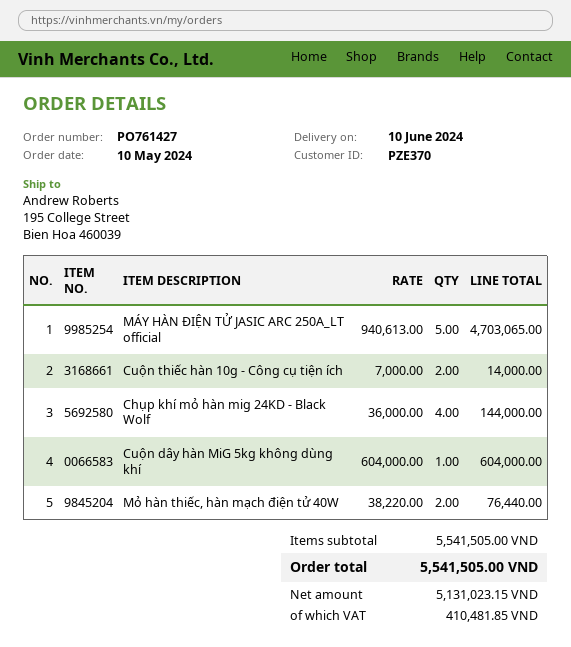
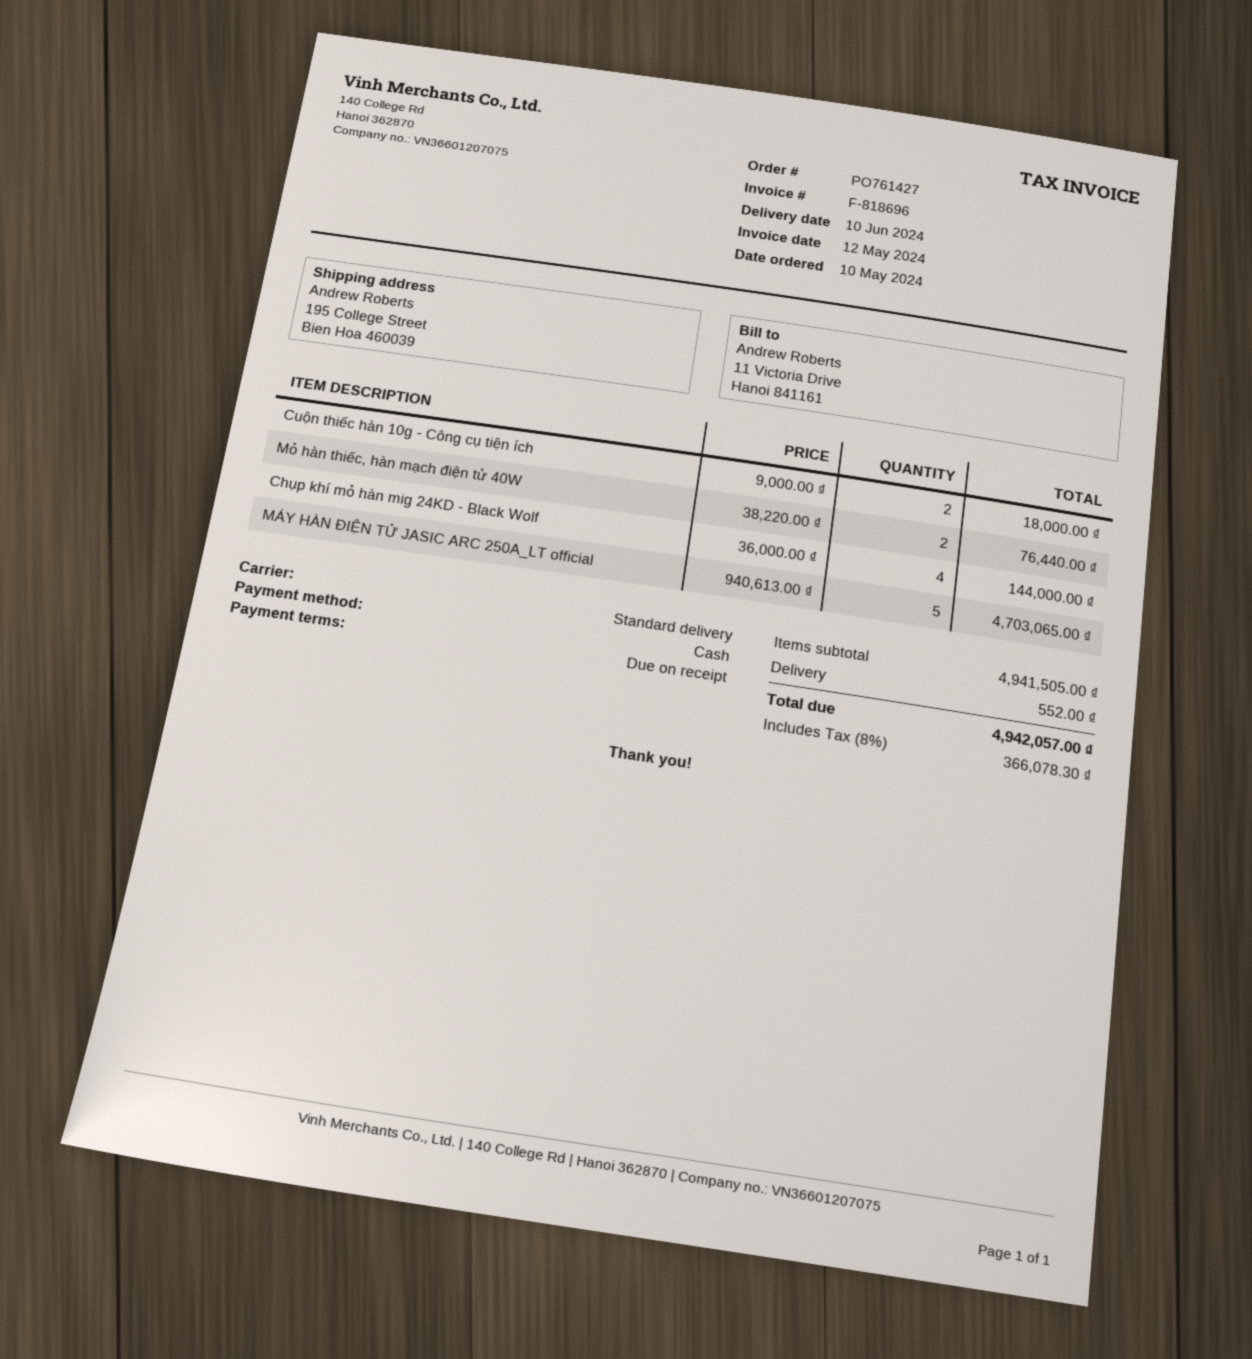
Cuộn thiếc hàn 10g - Công cụ tiện ích: 2 x 7000.00 = 14000.00 -> 2 x 9000.00 = 18000.00
Cuộn dây hàn MiG 5kg không dùng khí: 1 x 604000.00 = 604000.00 -> none
subtotal: 5541505.00 -> 4941505.00
shipping: none -> 552.00
tax: 410481.85 -> 366078.30
total: 5541505.00 -> 4942057.00

